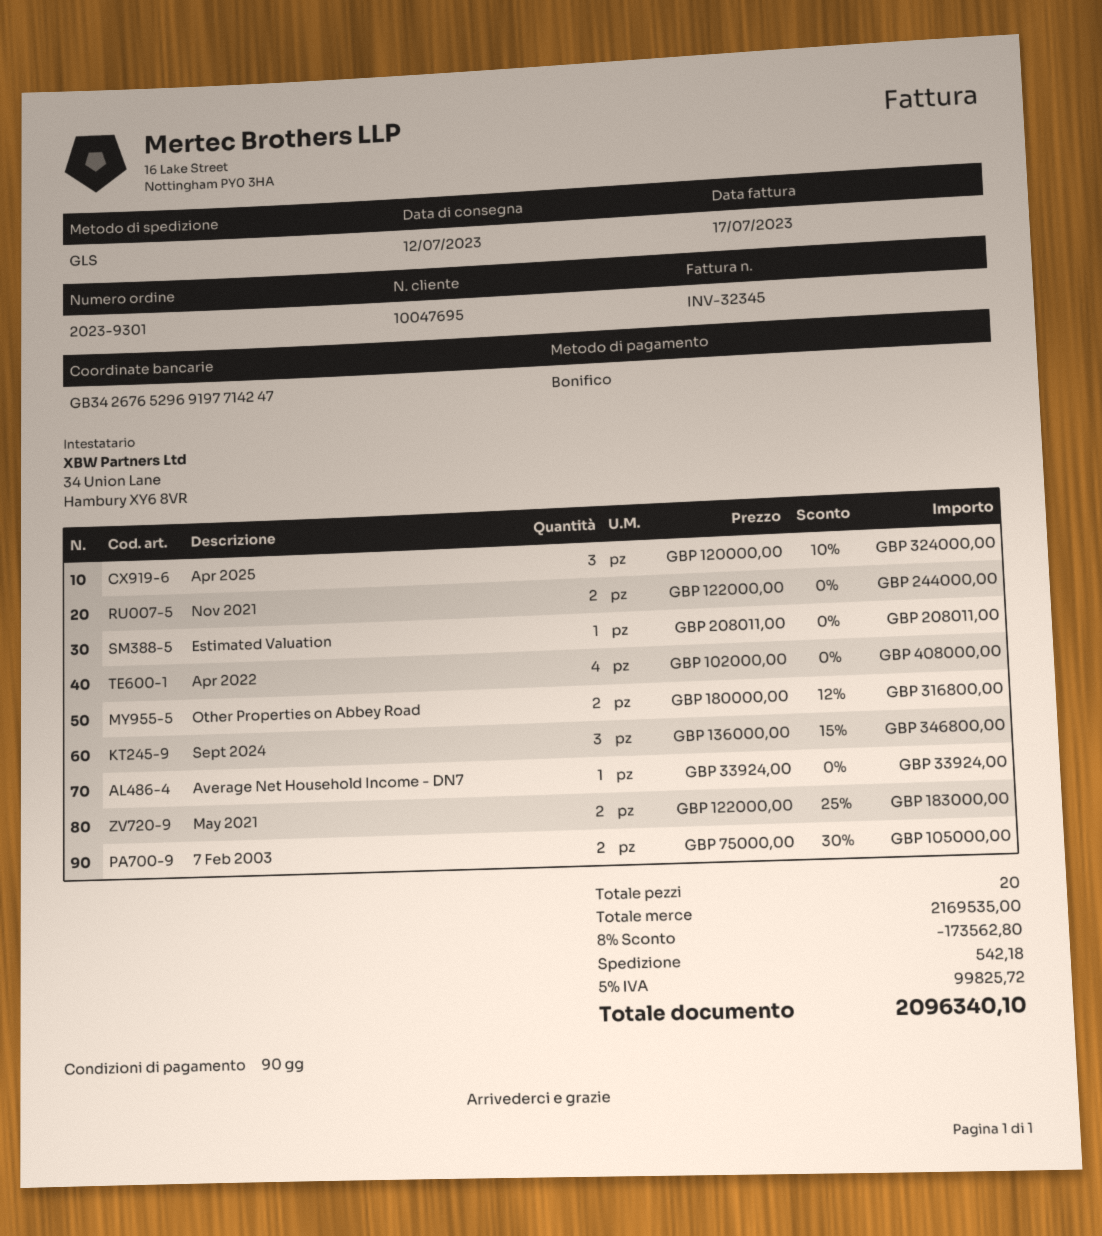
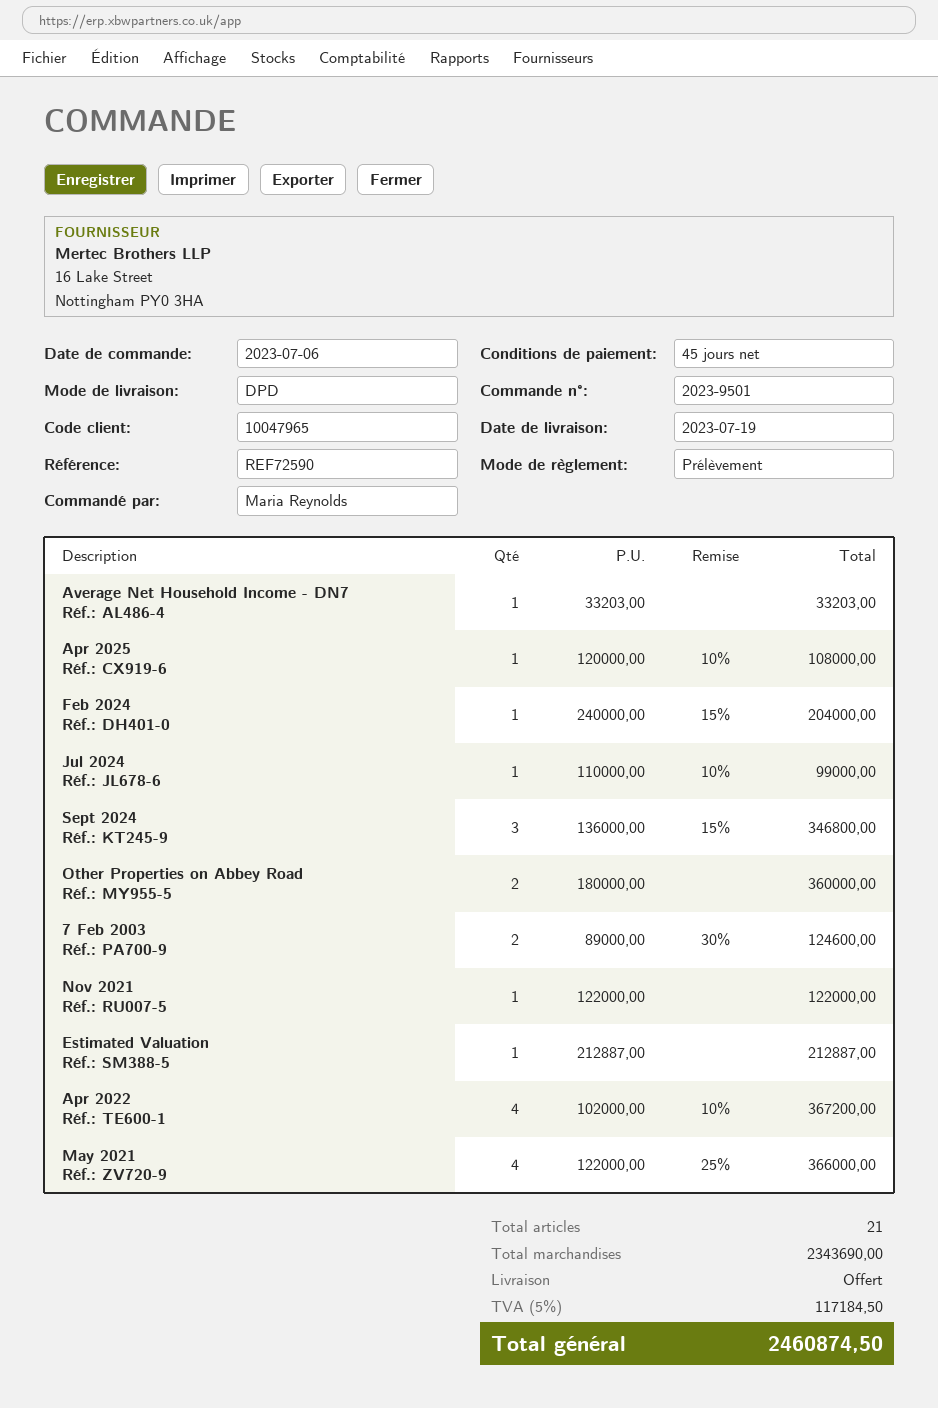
order number: 2023-9301 -> 2023-9501
delivery date: 2023-07-12 -> 2023-07-19
payment terms: 90 days -> 45 days
customer number: 10047695 -> 10047965
payment method: bank transfer -> direct debit
shipping method: GLS -> DPD
Apr 2025: 3 x 120000.00 - 10% = 324000.00 -> 1 x 120000.00 - 10% = 108000.00
Nov 2021: 2 x 122000.00 = 244000.00 -> 1 x 122000.00 = 122000.00
Estimated Valuation: 1 x 208011.00 = 208011.00 -> 1 x 212887.00 = 212887.00
Apr 2022: 4 x 102000.00 = 408000.00 -> 4 x 102000.00 - 10% = 367200.00
Other Properties on Abbey Road: 2 x 180000.00 - 12% = 316800.00 -> 2 x 180000.00 = 360000.00
Average Net Household Income - DN7: 1 x 33924.00 = 33924.00 -> 1 x 33203.00 = 33203.00
May 2021: 2 x 122000.00 - 25% = 183000.00 -> 4 x 122000.00 - 25% = 366000.00
7 Feb 2003: 2 x 75000.00 - 30% = 105000.00 -> 2 x 89000.00 - 30% = 124600.00
Feb 2024: none -> 1 x 240000.00 - 15% = 204000.00
Jul 2024: none -> 1 x 110000.00 - 10% = 99000.00
total quantity: 20 -> 21
subtotal: 2169535.00 -> 2343690.00
discount: 8% = 173562.80 -> none
shipping: 542.18 -> 0.00
tax: 5% = 99825.72 -> 5% = 117184.50
total: 2096340.10 -> 2460874.50

